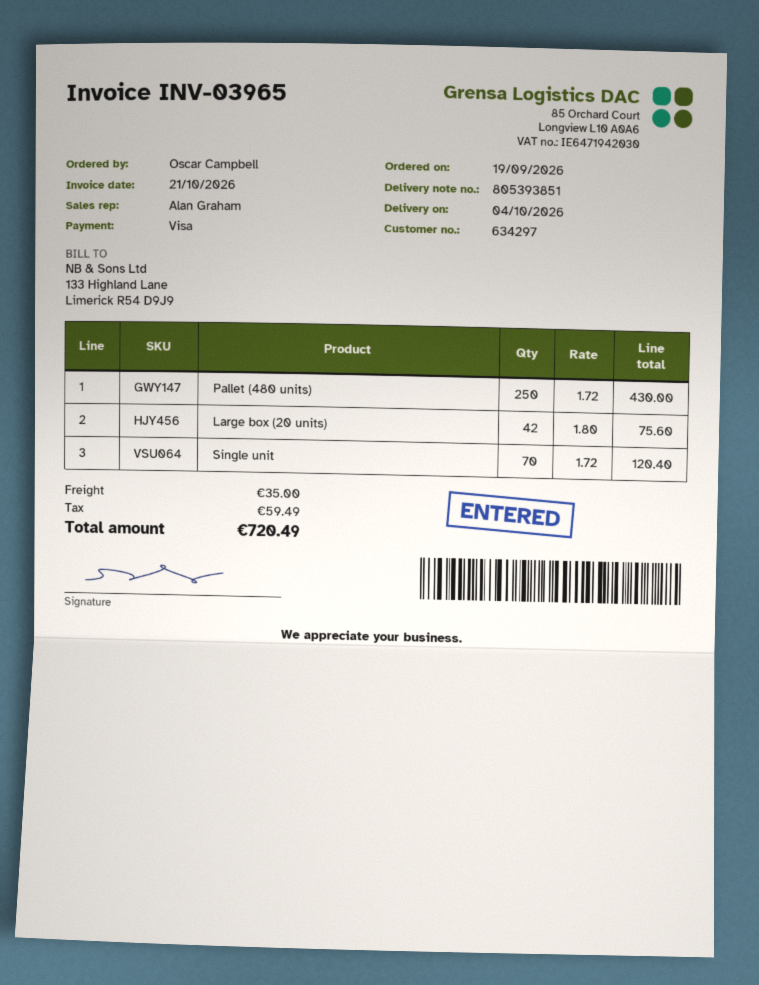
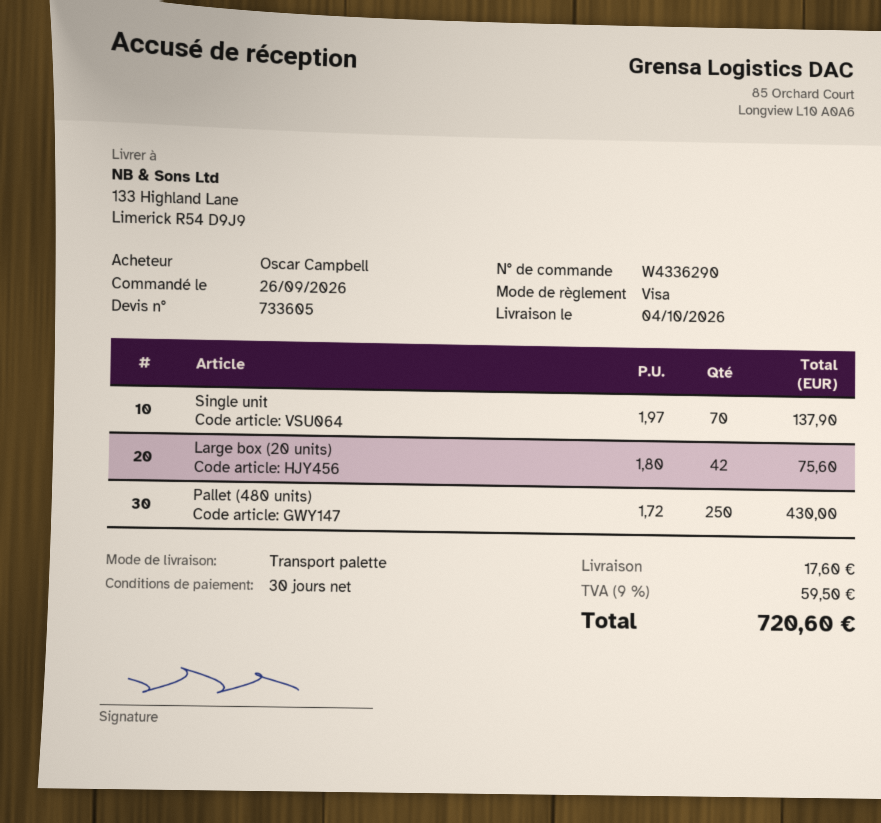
order date: 2026-09-19 -> 2026-09-26
Single unit: 70 x 1.72 = 120.40 -> 70 x 1.97 = 137.90
shipping: 35.00 -> 17.60
tax: 59.49 -> 59.50
total: 720.49 -> 720.60

